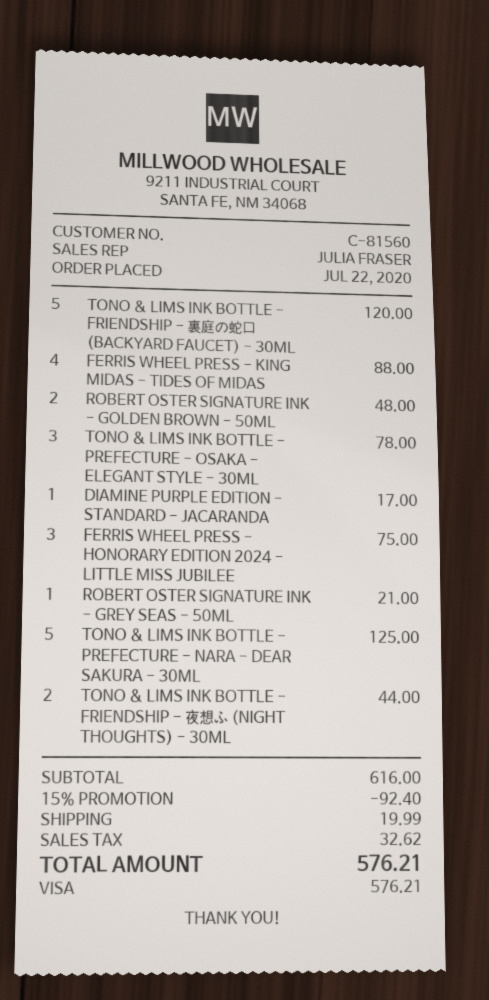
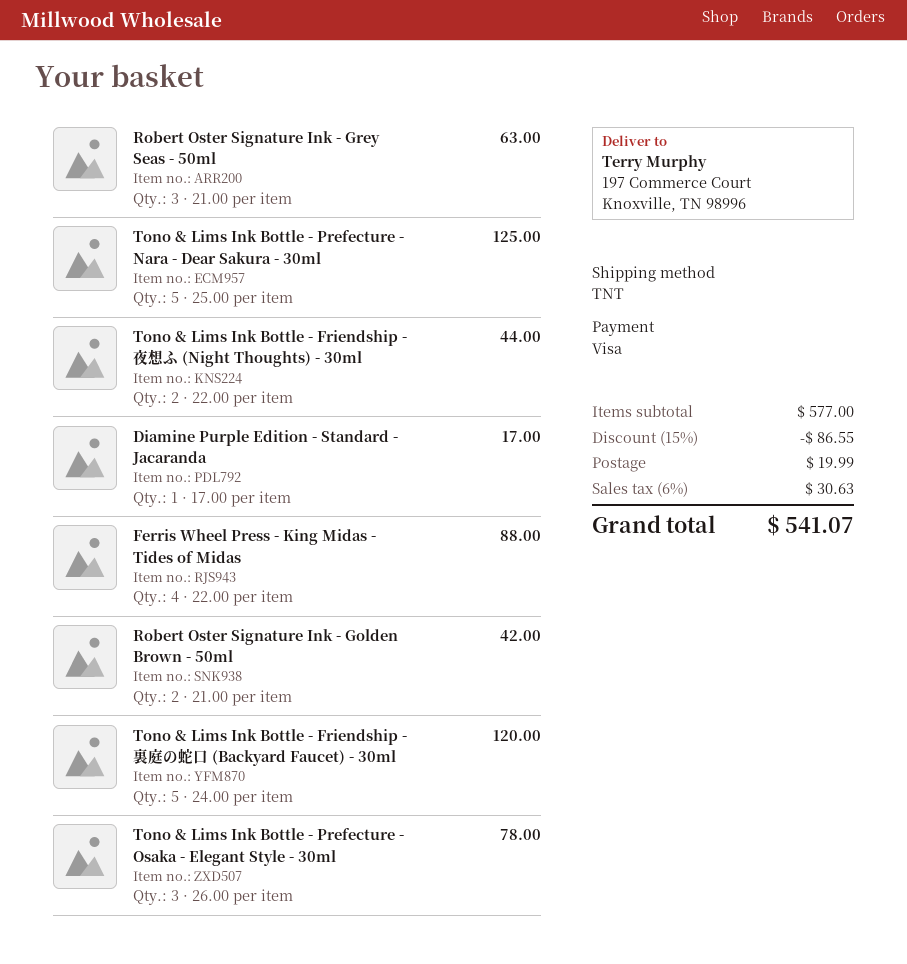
ROBERT OSTER SIGNATURE INK - GOLDEN BROWN - 50ML: 2 for 48.00 -> 2 for 42.00
FERRIS WHEEL PRESS - HONORARY EDITION 2024 - LITTLE MISS JUBILEE: 3 for 75.00 -> none
ROBERT OSTER SIGNATURE INK - GREY SEAS - 50ML: 1 for 21.00 -> 3 for 63.00
subtotal: 616.00 -> 577.00
discount: 15% = 92.40 -> 15% = 86.55
tax: 32.62 -> 30.63
total: 576.21 -> 541.07

